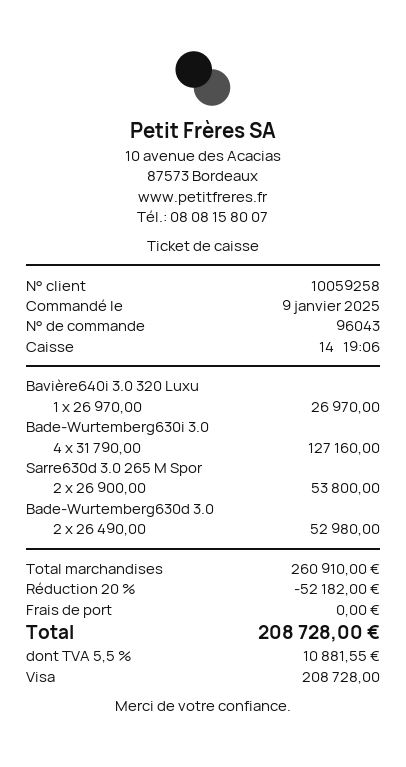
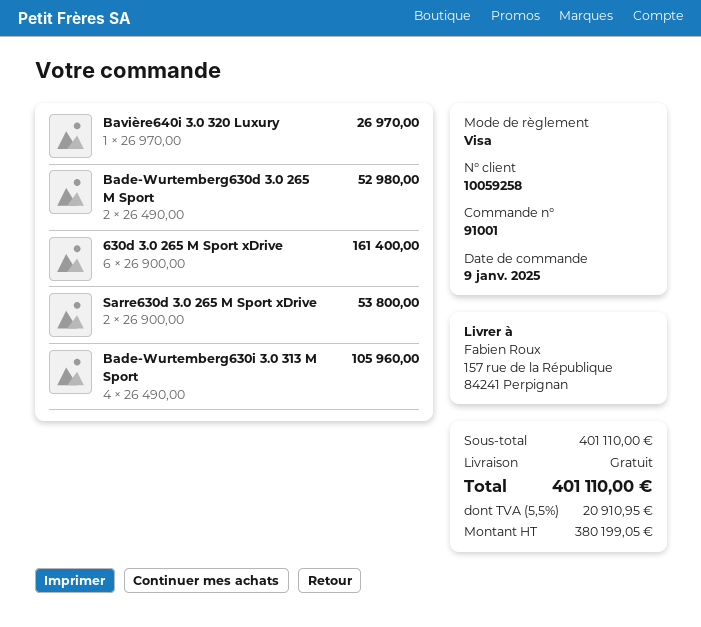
order number: 96043 -> 91001
Bade-Wurtemberg630i 3.0: 4 x 31790.00 = 127160.00 -> 4 x 26490.00 = 105960.00
630d 3.0 265 M Sport xDrive: none -> 6 x 26900.00 = 161400.00
subtotal: 260910.00 -> 401110.00
discount: 20% = 52182.00 -> none
tax: 5.5% = 10881.55 -> 5.5% = 20910.95
total: 208728.00 -> 401110.00

